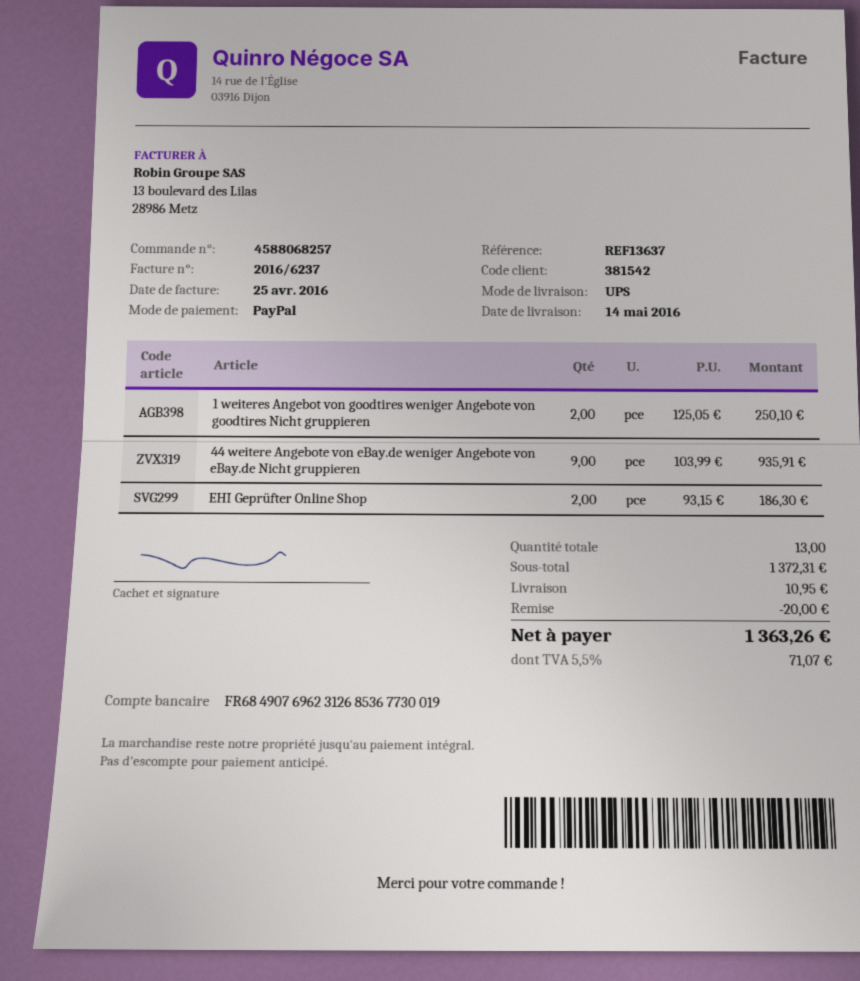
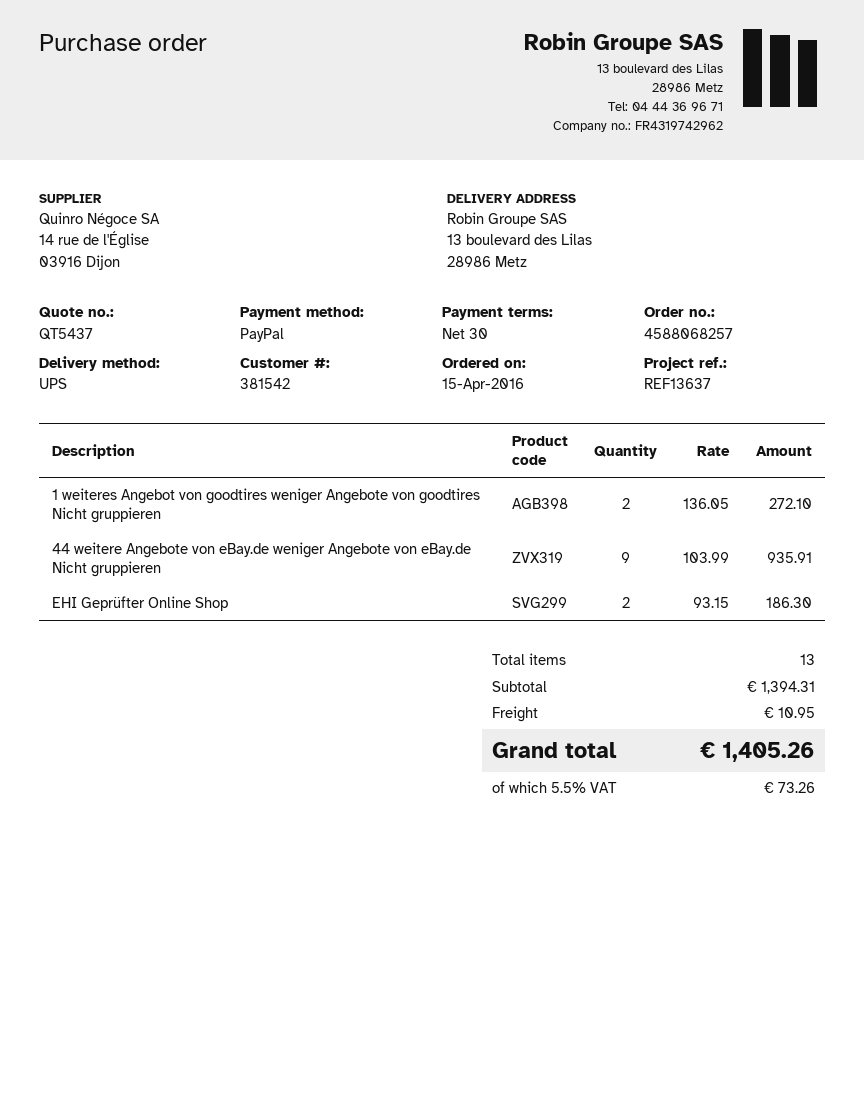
1 weiteres Angebot von goodtires weniger Angebote von goodtires Nicht gruppieren: 2 x 125.05 = 250.10 -> 2 x 136.05 = 272.10
subtotal: 1372.31 -> 1394.31
discount: 20.00 -> none
tax: 5.5% = 71.07 -> 5.5% = 73.26
total: 1363.26 -> 1405.26

